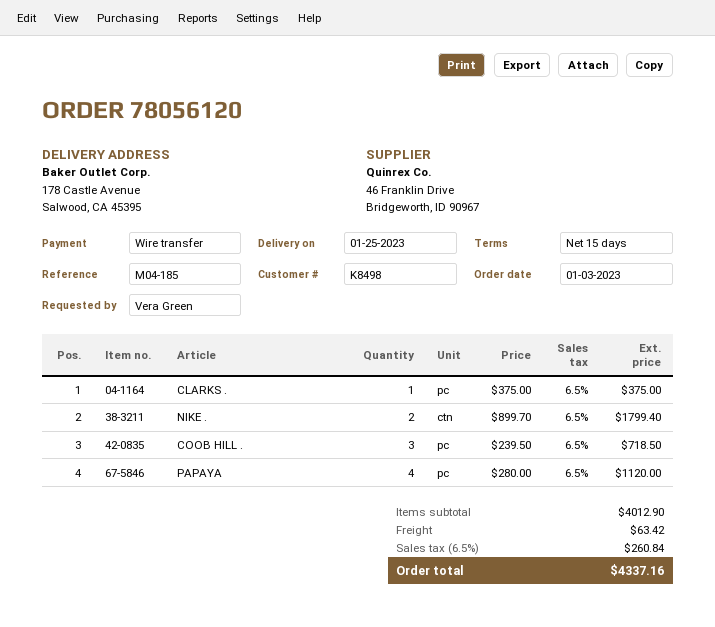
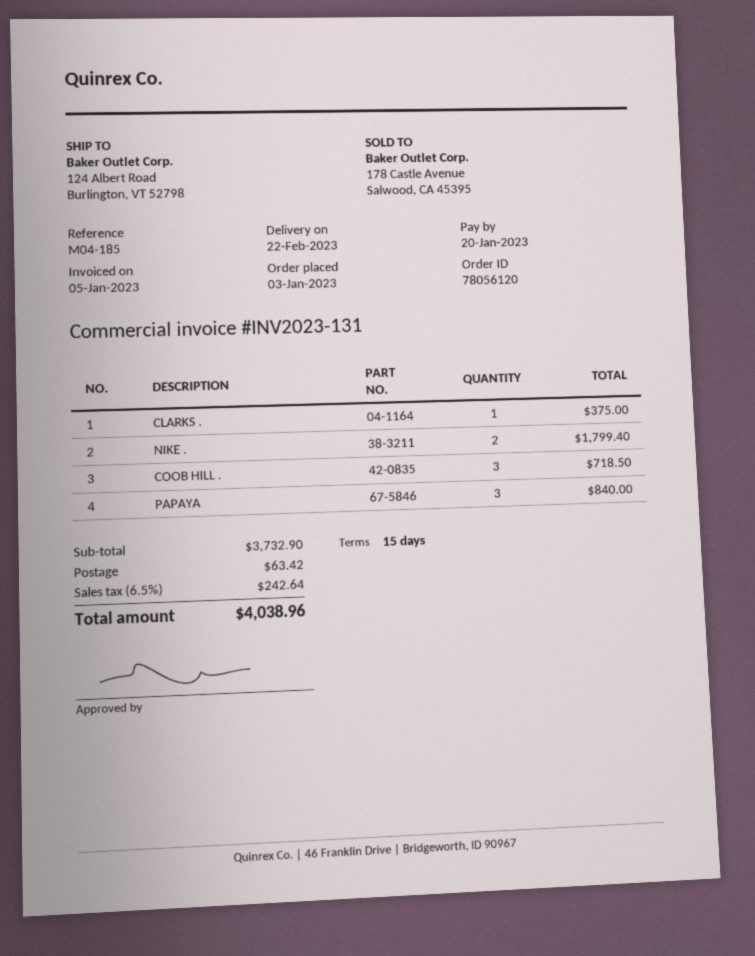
delivery date: 2023-01-25 -> 2023-02-22
ship to: 178 Castle Avenue, Salwood, CA 45395 -> 124 Albert Road, Burlington, VT 52798
PAPAYA: 4 for 1120.00 -> 3 for 840.00
subtotal: 4012.90 -> 3732.90
tax: 6.5% = 260.84 -> 6.5% = 242.64
total: 4337.16 -> 4038.96

